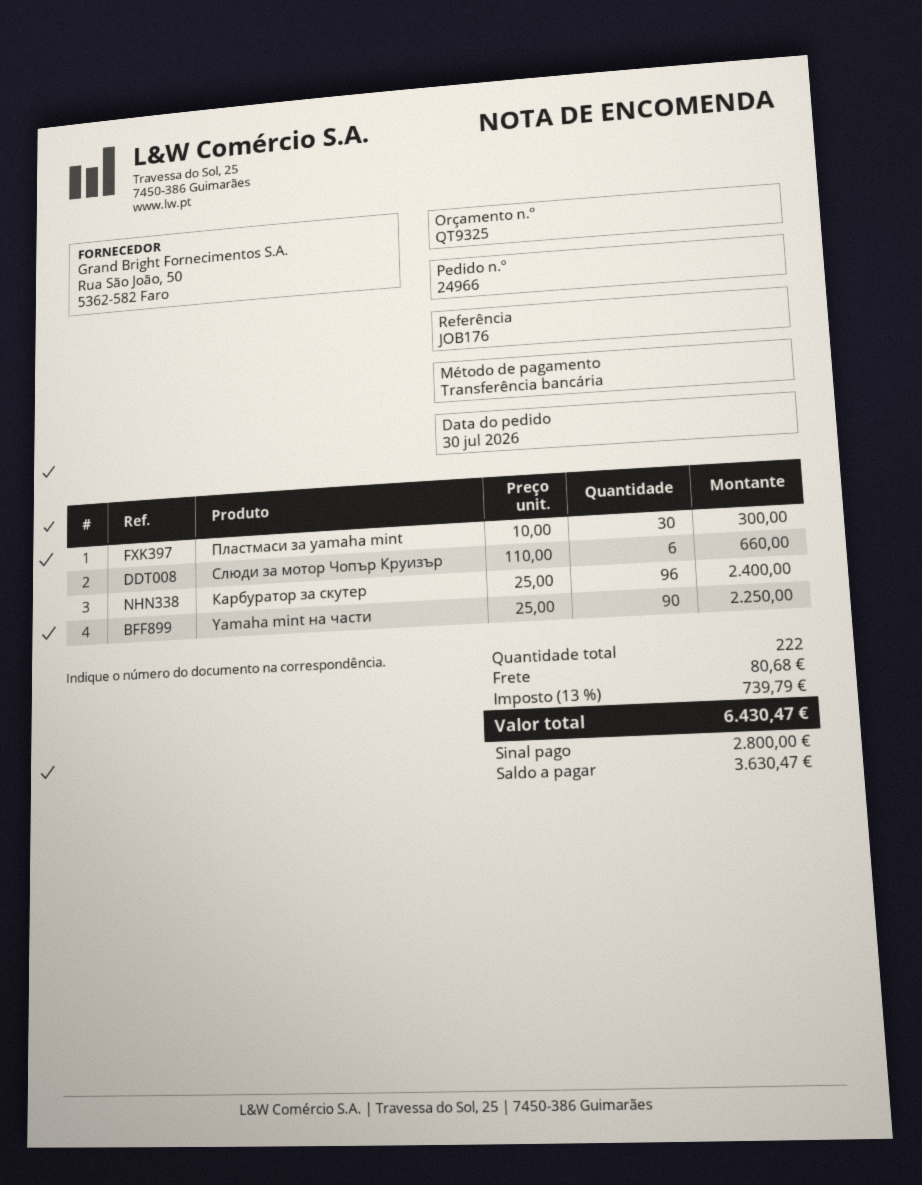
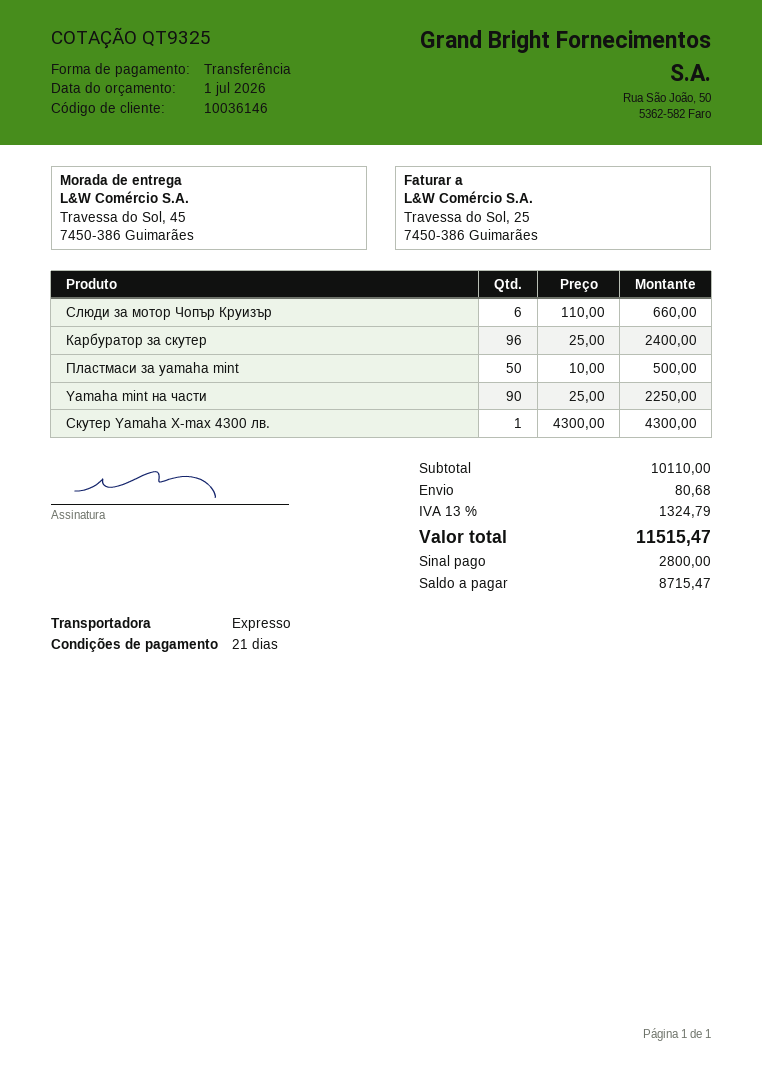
Пластмаси за yamaha mint: 30 x 10.00 = 300.00 -> 50 x 10.00 = 500.00
Скутер Yamaha X-max 4300 лв.: none -> 1 x 4300.00 = 4300.00
tax: 13% = 739.79 -> 13% = 1324.79
total: 6430.47 -> 11515.47
balance: 3630.47 -> 8715.47

